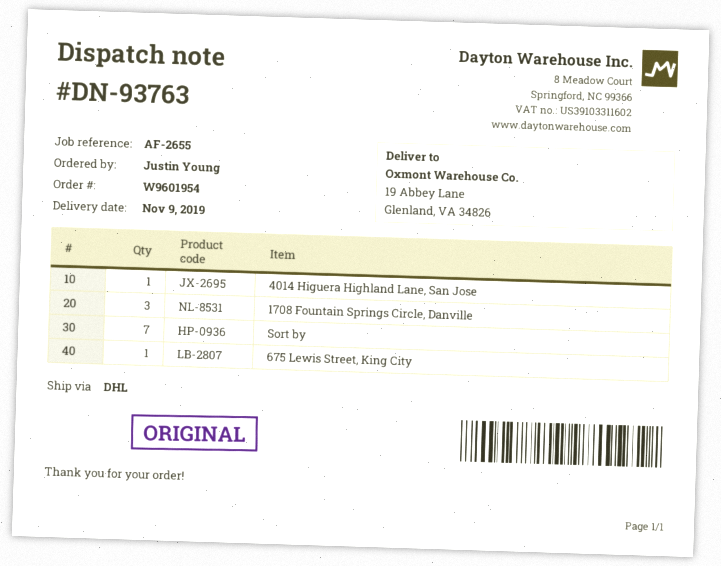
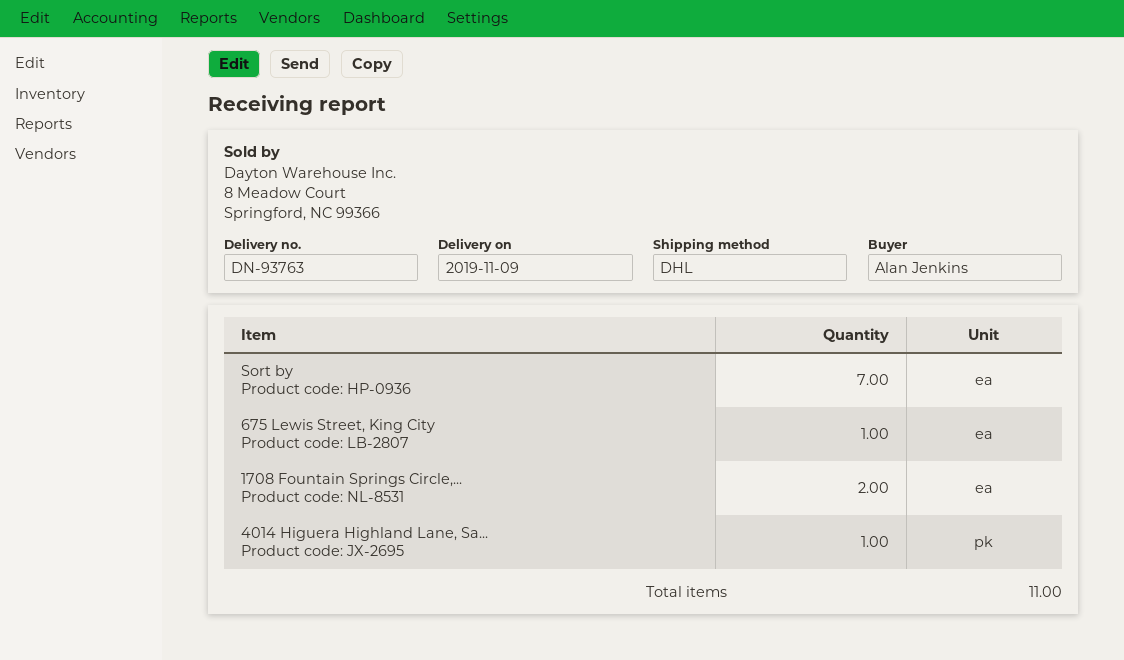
ordered by: Justin Young -> Alan Jenkins
1708 Fountain Springs Circle, Danville: 3 -> 2

